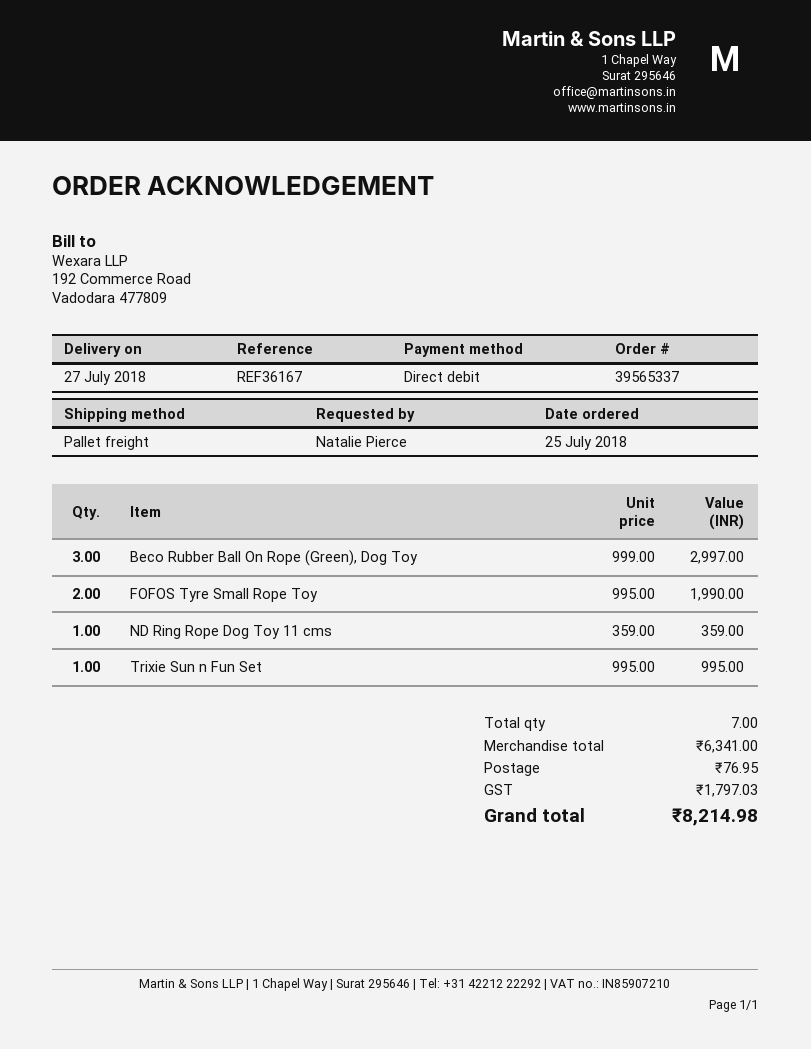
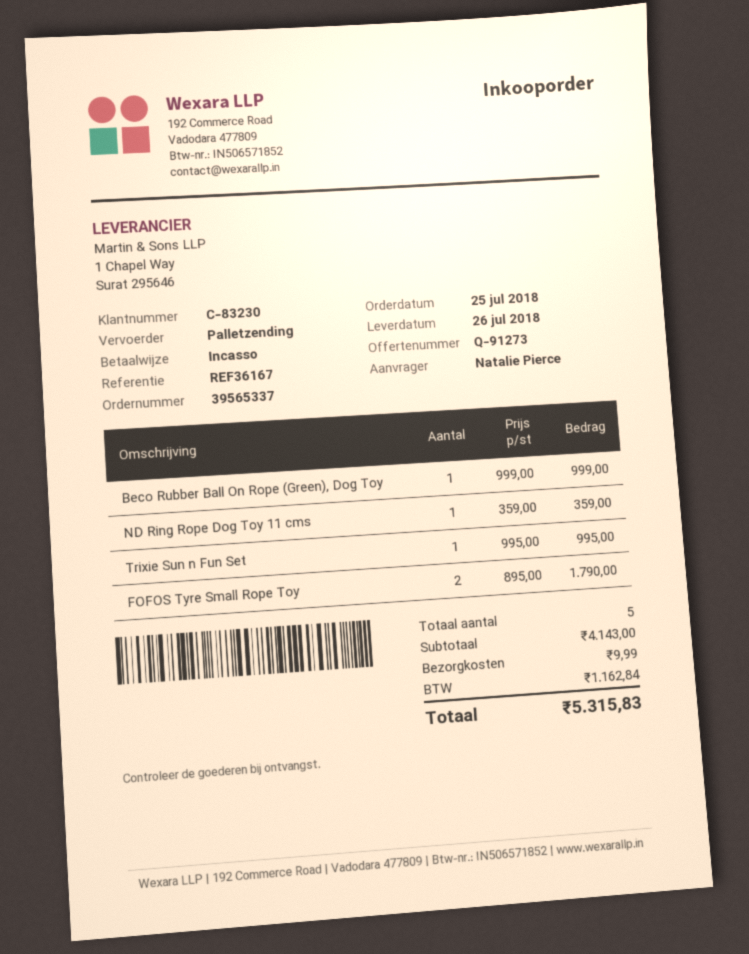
delivery date: 2018-07-27 -> 2018-07-26
Beco Rubber Ball On Rope (Green), Dog Toy: 3 x 999.00 = 2997.00 -> 1 x 999.00 = 999.00
FOFOS Tyre Small Rope Toy: 2 x 995.00 = 1990.00 -> 2 x 895.00 = 1790.00
total quantity: 7 -> 5
subtotal: 6341.00 -> 4143.00
shipping: 76.95 -> 9.99
tax: 1797.03 -> 1162.84
total: 8214.98 -> 5315.83

